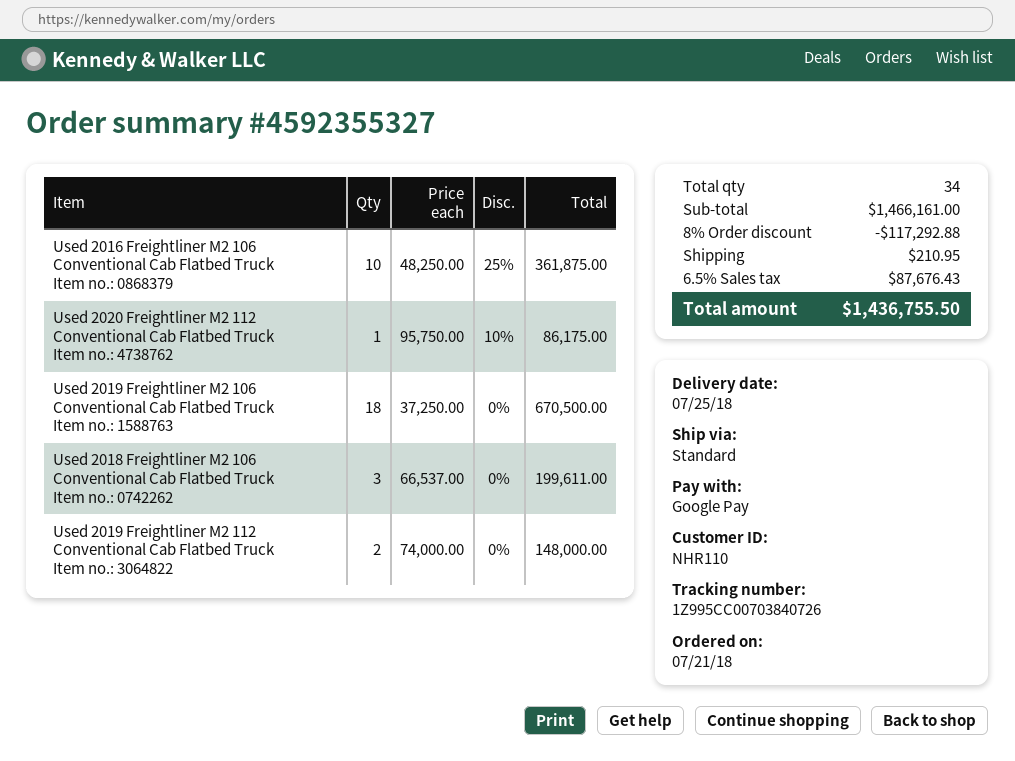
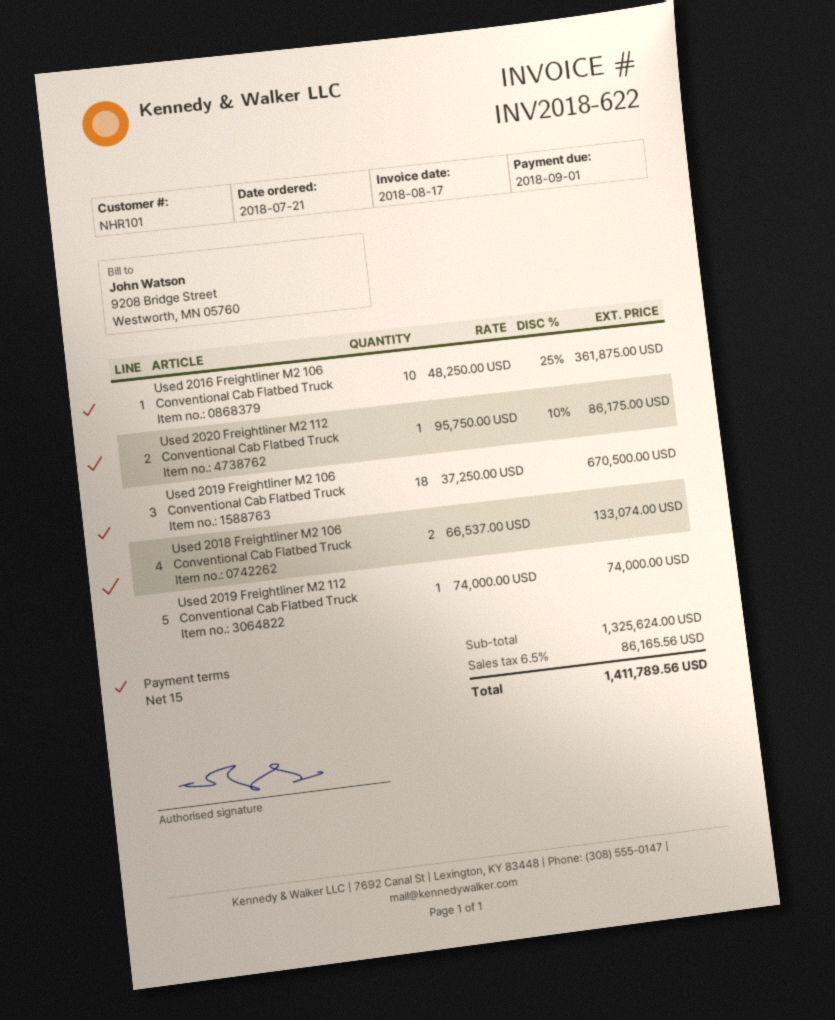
customer number: NHR110 -> NHR101
Used 2018 Freightliner M2 106 Conventional Cab Flatbed Truck: 3 x 66537.00 = 199611.00 -> 2 x 66537.00 = 133074.00
Used 2019 Freightliner M2 112 Conventional Cab Flatbed Truck: 2 x 74000.00 = 148000.00 -> 1 x 74000.00 = 74000.00
subtotal: 1466161.00 -> 1325624.00
discount: 8% = 117292.88 -> none
shipping: 210.95 -> none
tax: 6.5% = 87676.43 -> 6.5% = 86165.56
total: 1436755.50 -> 1411789.56

